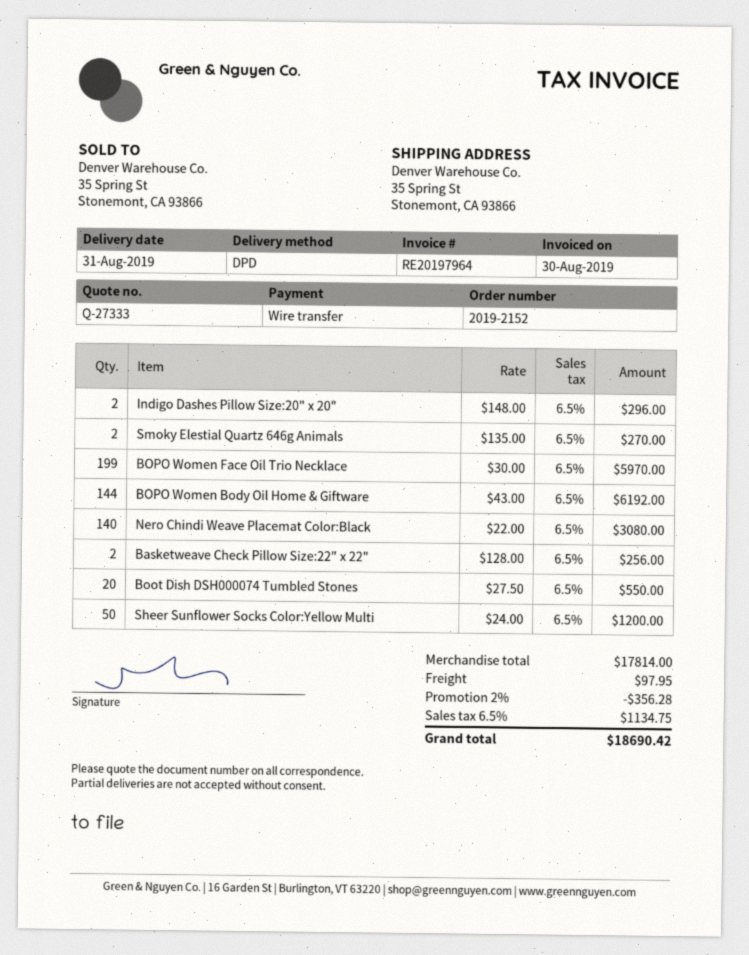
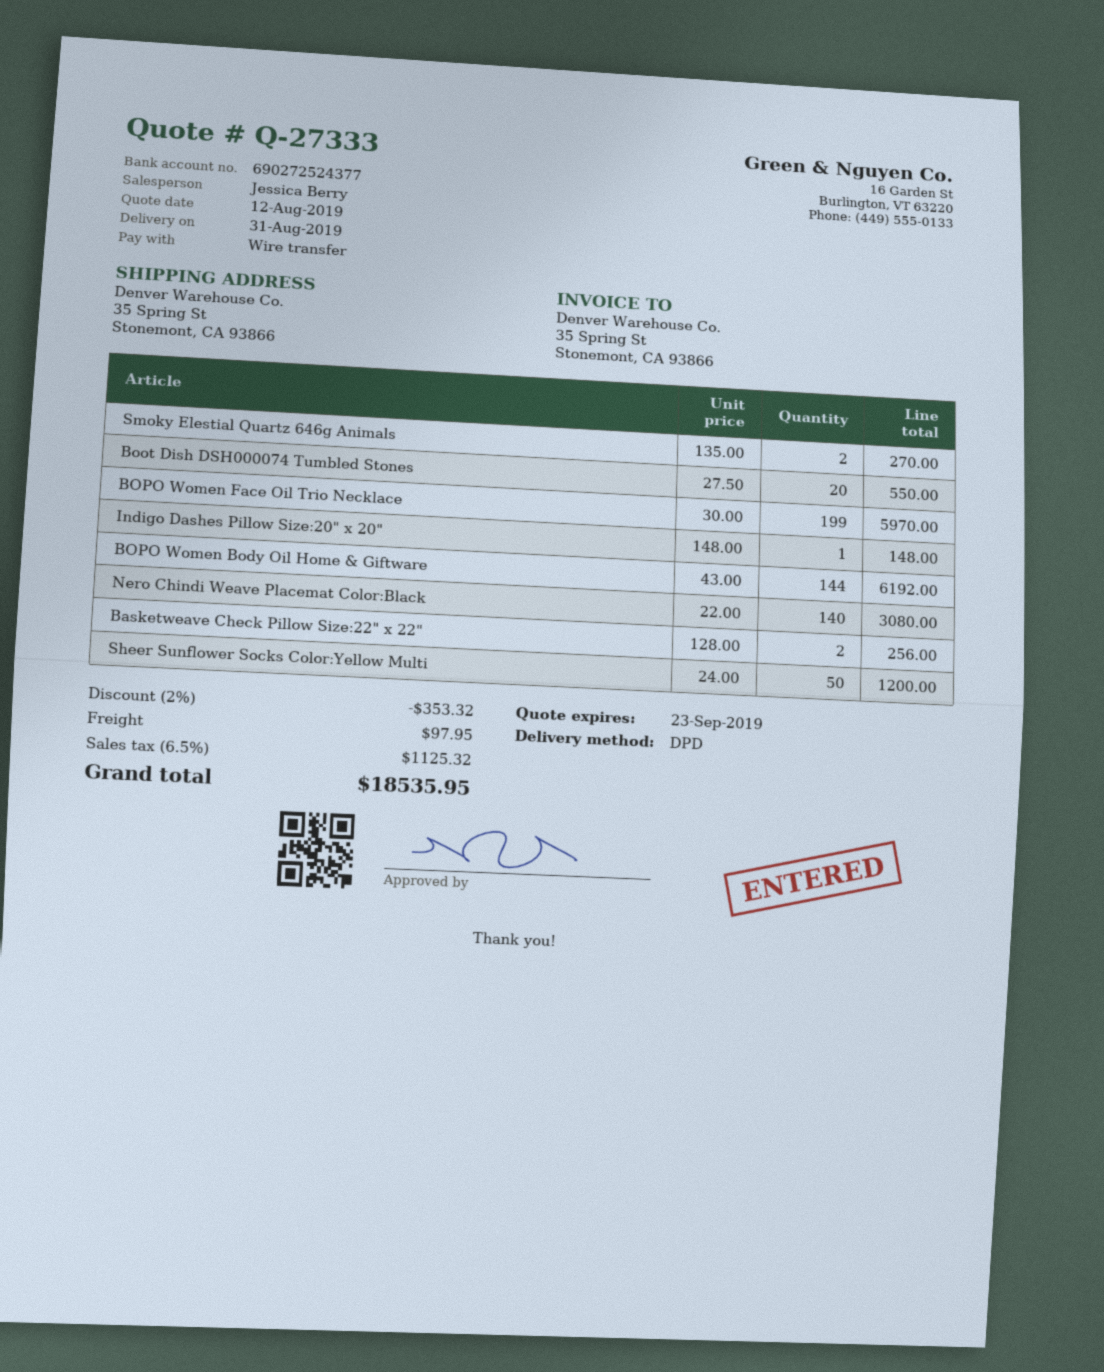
Indigo Dashes Pillow Size:20" x 20": 2 x 148.00 = 296.00 -> 1 x 148.00 = 148.00
discount: 2% = 356.28 -> 2% = 353.32
tax: 6.5% = 1134.75 -> 6.5% = 1125.32
total: 18690.42 -> 18535.95

